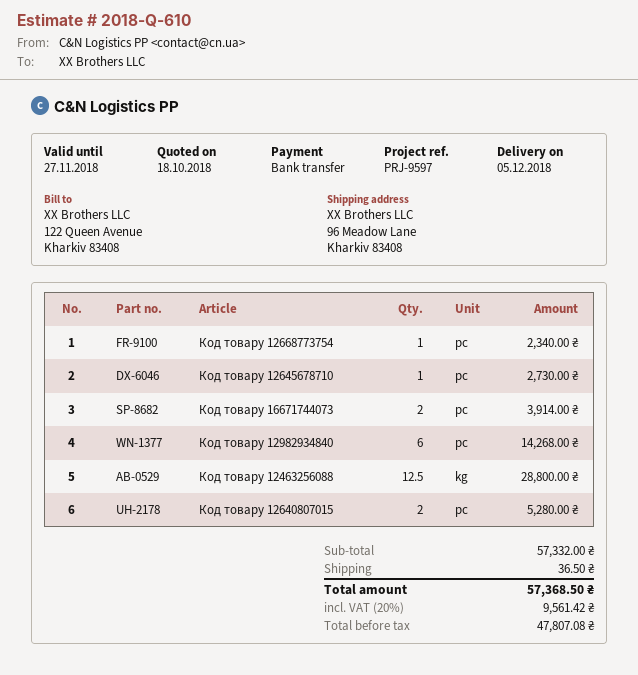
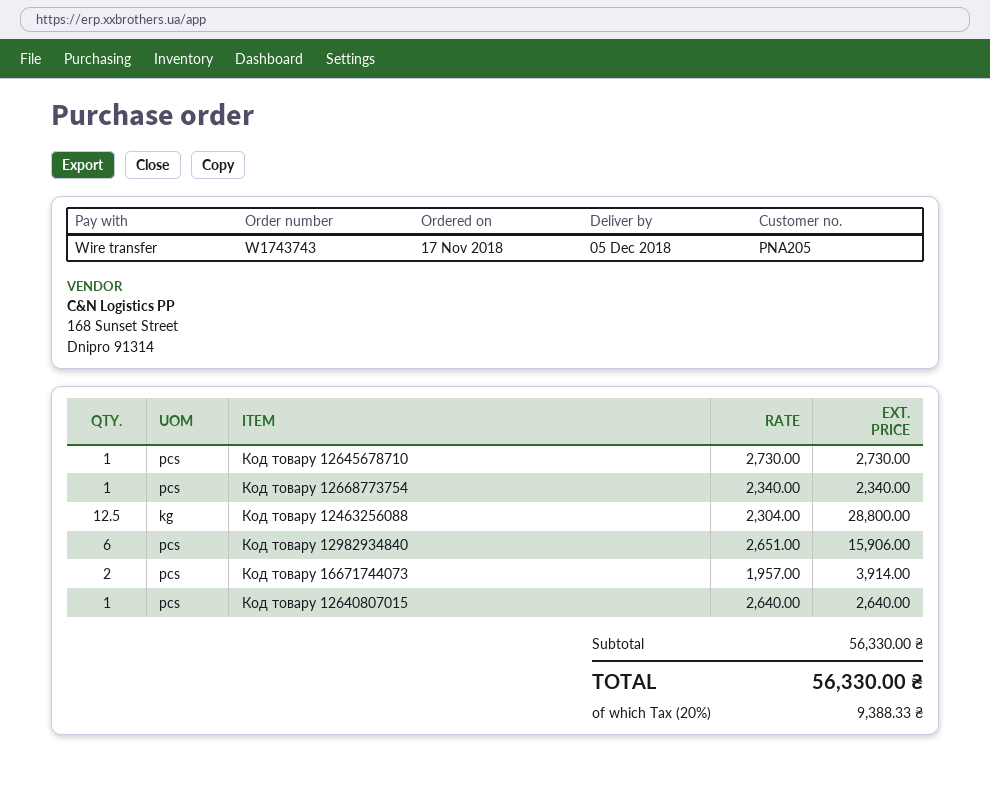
Код товару 12982934840: 6 for 14268.00 -> 6 for 15906.00
Код товару 12640807015: 2 for 5280.00 -> 1 for 2640.00
subtotal: 57332.00 -> 56330.00
shipping: 36.50 -> none
tax: 20% = 9561.42 -> 20% = 9388.33
total: 57368.50 -> 56330.00

